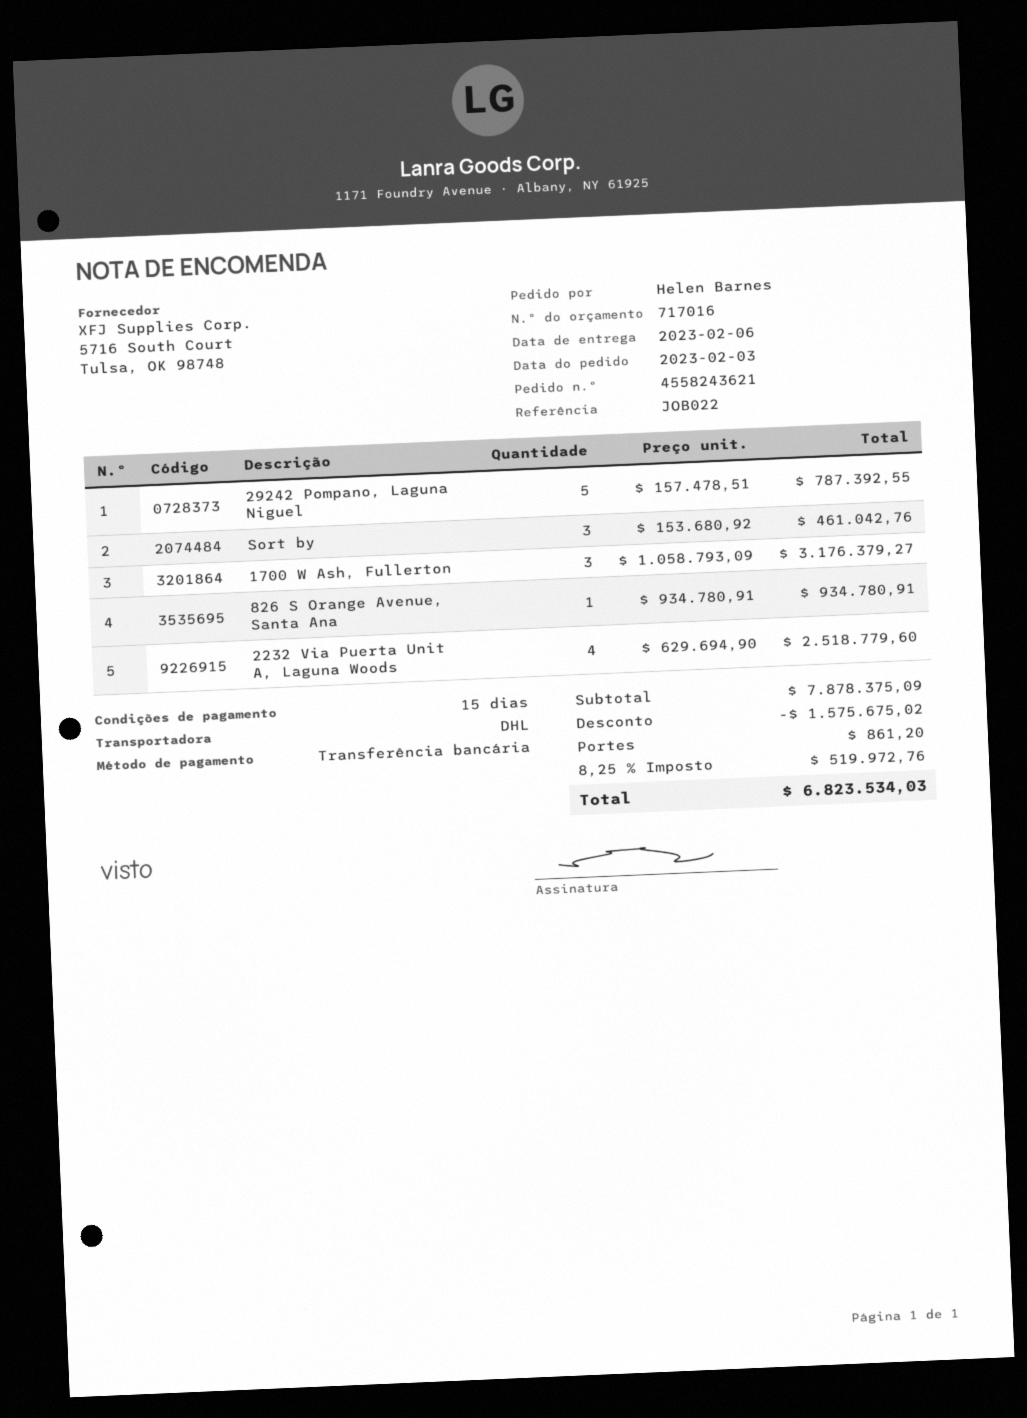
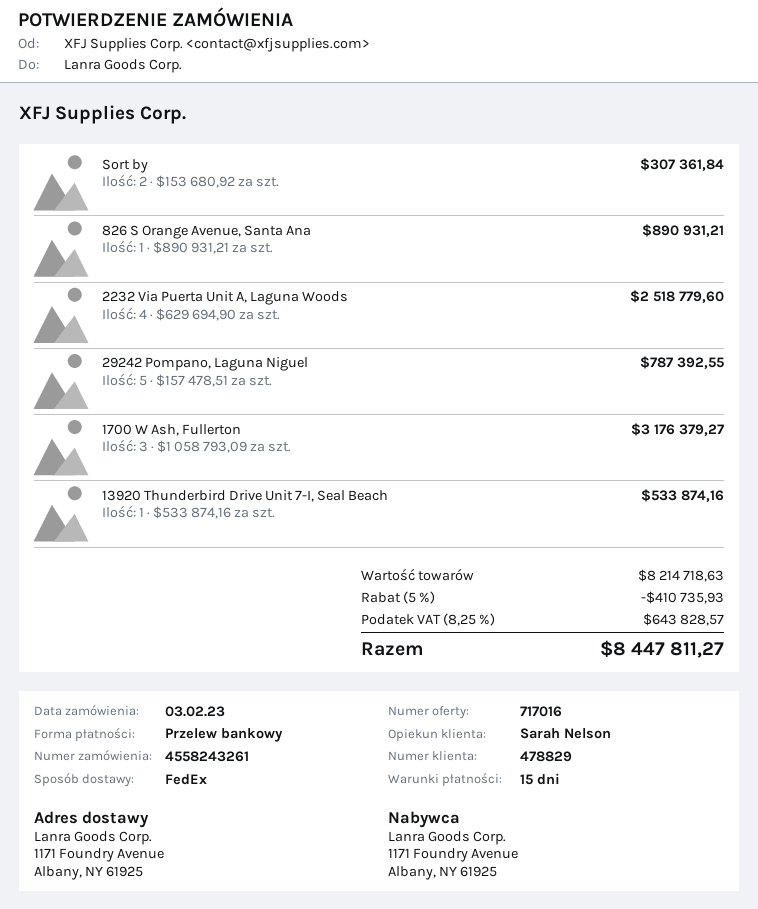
order number: 4558243621 -> 4558243261
shipping method: DHL -> FedEx
Sort by: 3 x 153680.92 = 461042.76 -> 2 x 153680.92 = 307361.84
826 S Orange Avenue, Santa Ana: 1 x 934780.91 = 934780.91 -> 1 x 890931.21 = 890931.21
13920 Thunderbird Drive Unit 7-I, Seal Beach: none -> 1 x 533874.16 = 533874.16
subtotal: 7878375.09 -> 8214718.63
discount: 1575675.02 -> 410735.93
shipping: 861.20 -> none
tax: 8.25% = 519972.76 -> 8.25% = 643828.57
total: 6823534.03 -> 8447811.27

